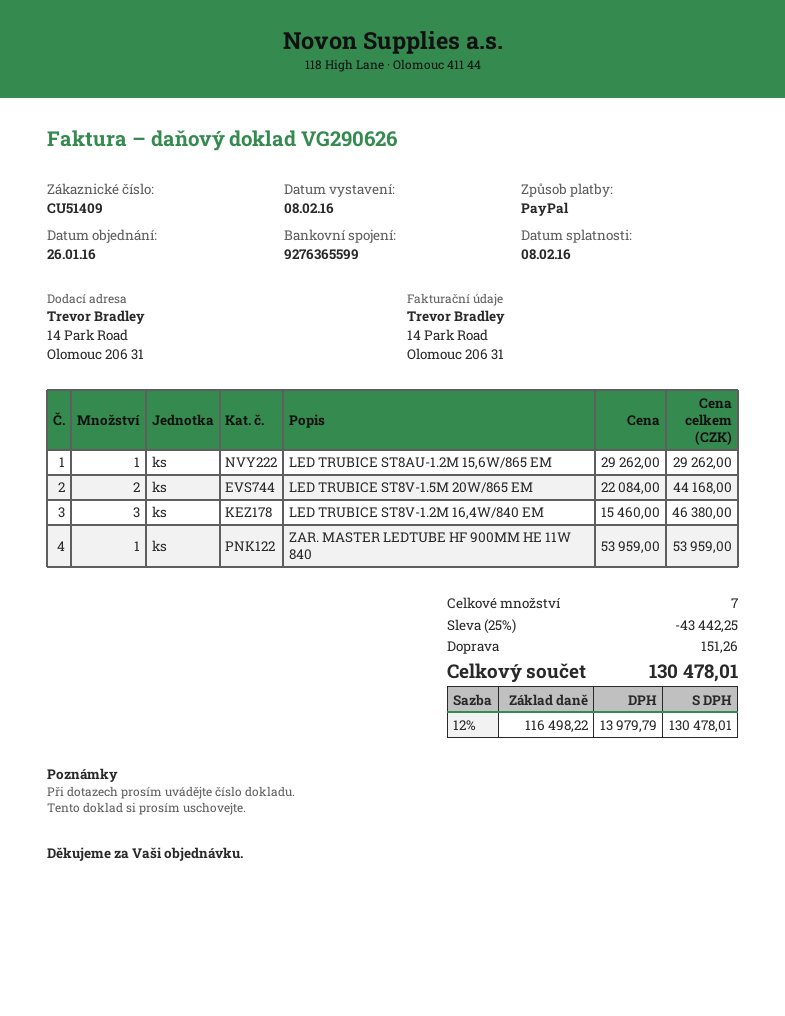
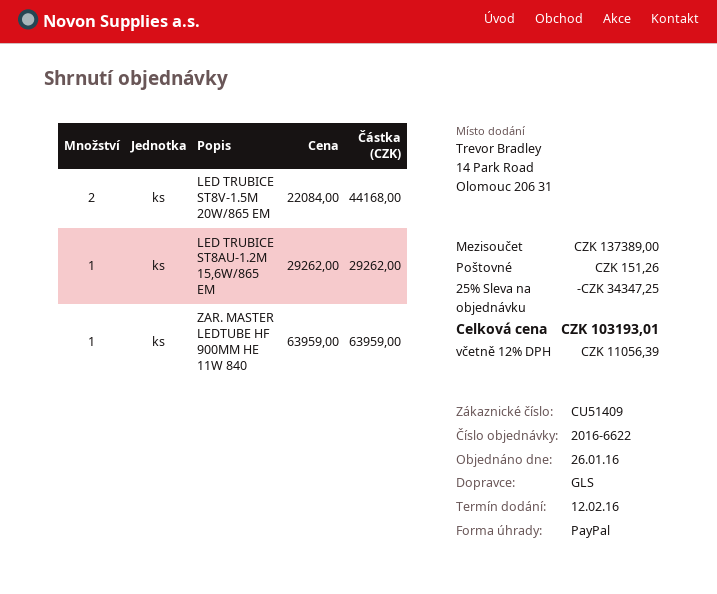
LED TRUBICE ST8V-1.2M 16,4W/840 EM: 3 x 15460.00 = 46380.00 -> none
ZAR. MASTER LEDTUBE HF 900MM HE 11W 840: 1 x 53959.00 = 53959.00 -> 1 x 63959.00 = 63959.00
discount: 25% = 43442.25 -> 25% = 34347.25
tax: 12% = 13979.79 -> 12% = 11056.39
total: 130478.01 -> 103193.01

